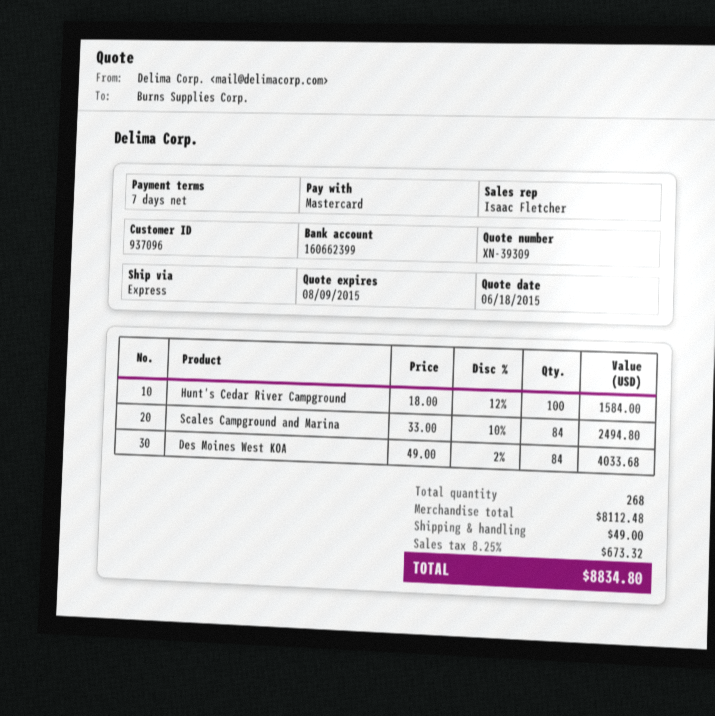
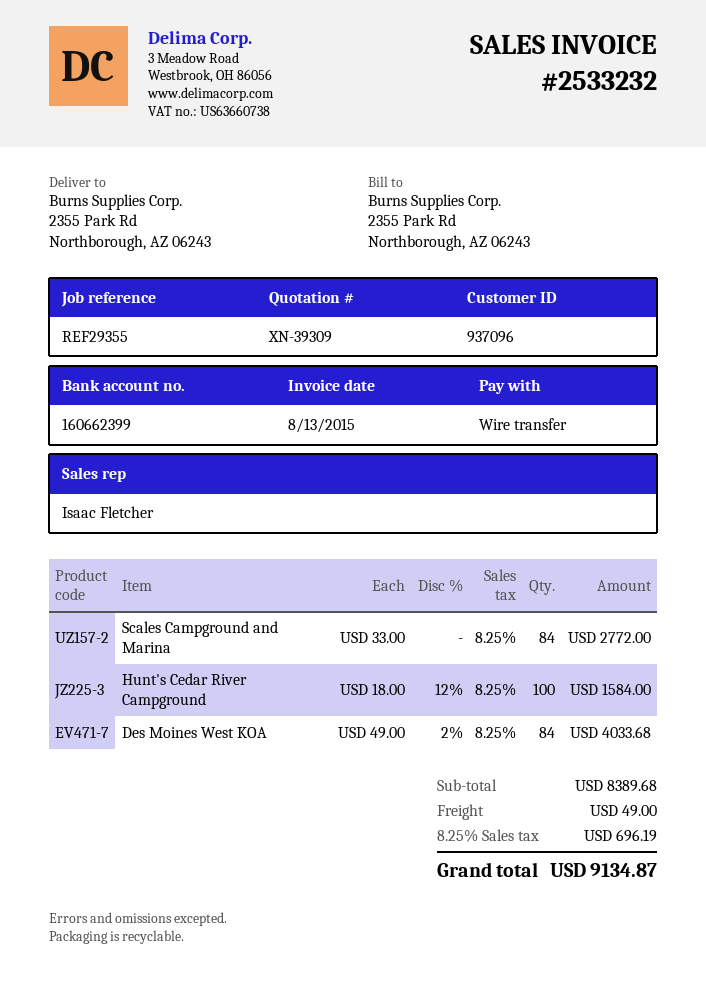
payment method: Mastercard -> bank transfer
Scales Campground and Marina: 84 x 33.00 - 10% = 2494.80 -> 84 x 33.00 = 2772.00
subtotal: 8112.48 -> 8389.68
tax: 8.25% = 673.32 -> 8.25% = 696.19
total: 8834.80 -> 9134.87

